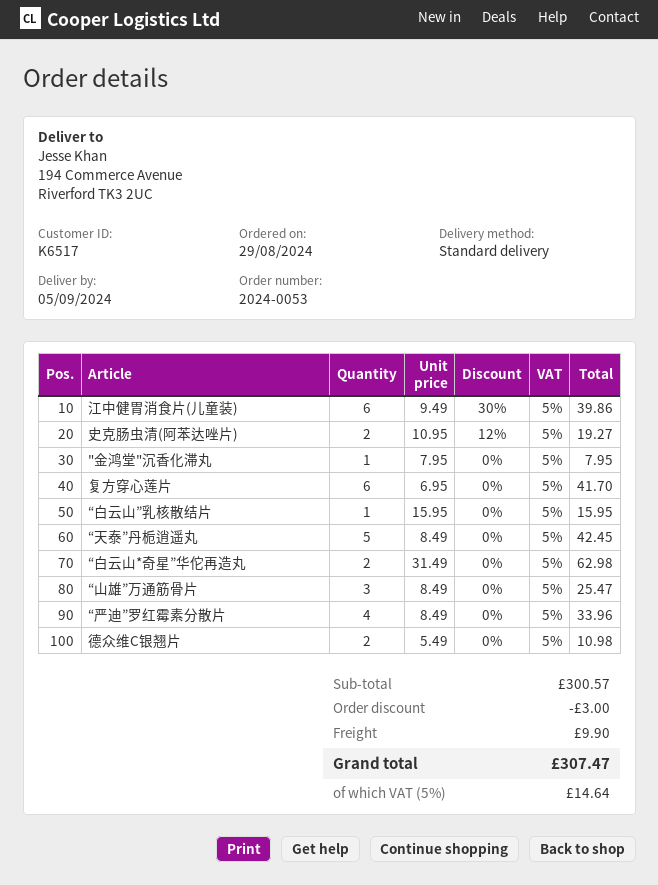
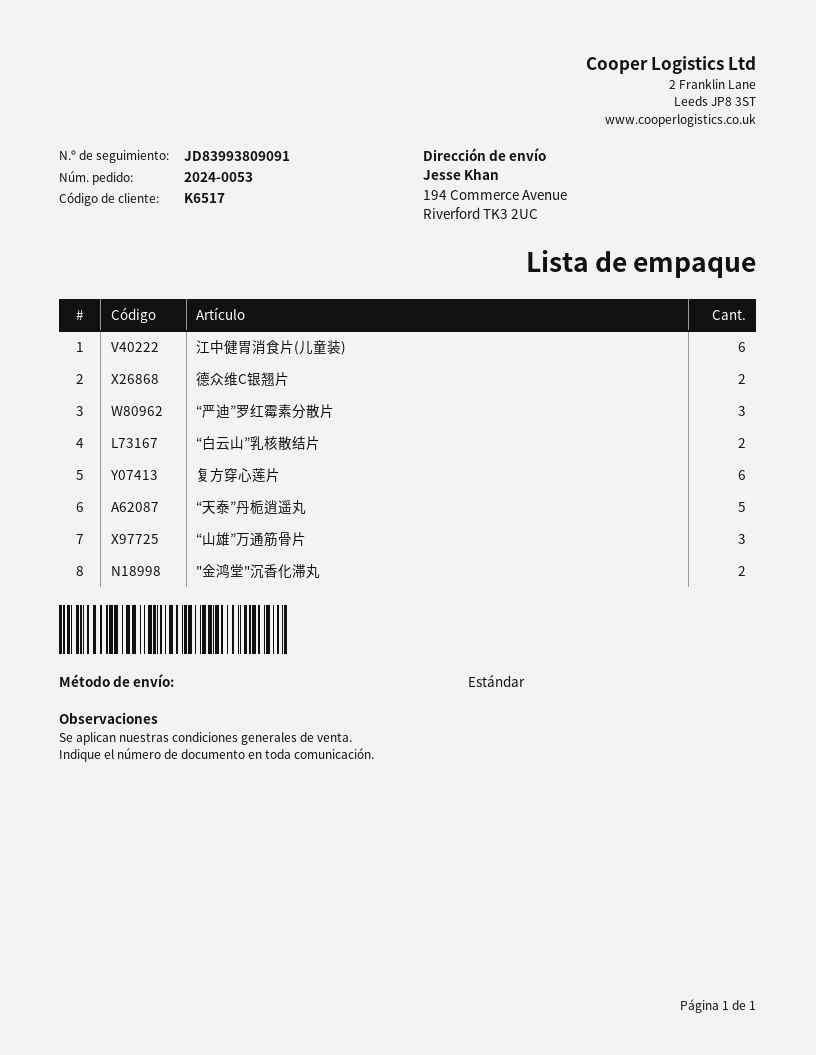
史克肠虫清(阿苯达唑片): 2 -> none
"金鸿堂"沉香化滞丸: 1 -> 2
“白云山”乳核散结片: 1 -> 2
“白云山*奇星”华佗再造丸: 2 -> none
“严迪”罗红霉素分散片: 4 -> 3

